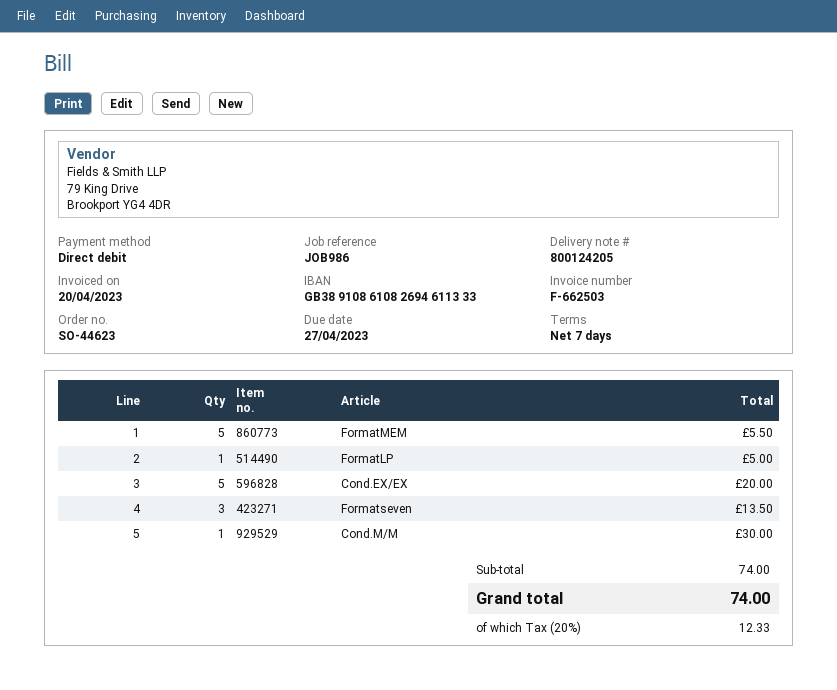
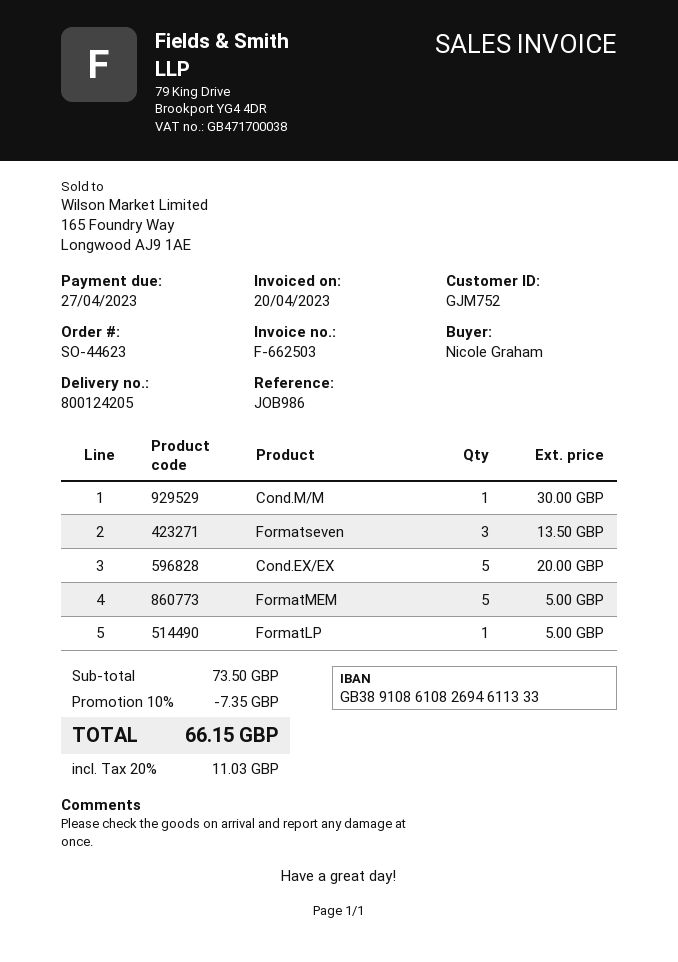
FormatMEM: 5 for 5.50 -> 5 for 5.00
subtotal: 74.00 -> 73.50
discount: none -> 10% = 7.35
tax: 20% = 12.33 -> 20% = 11.03
total: 74.00 -> 66.15

